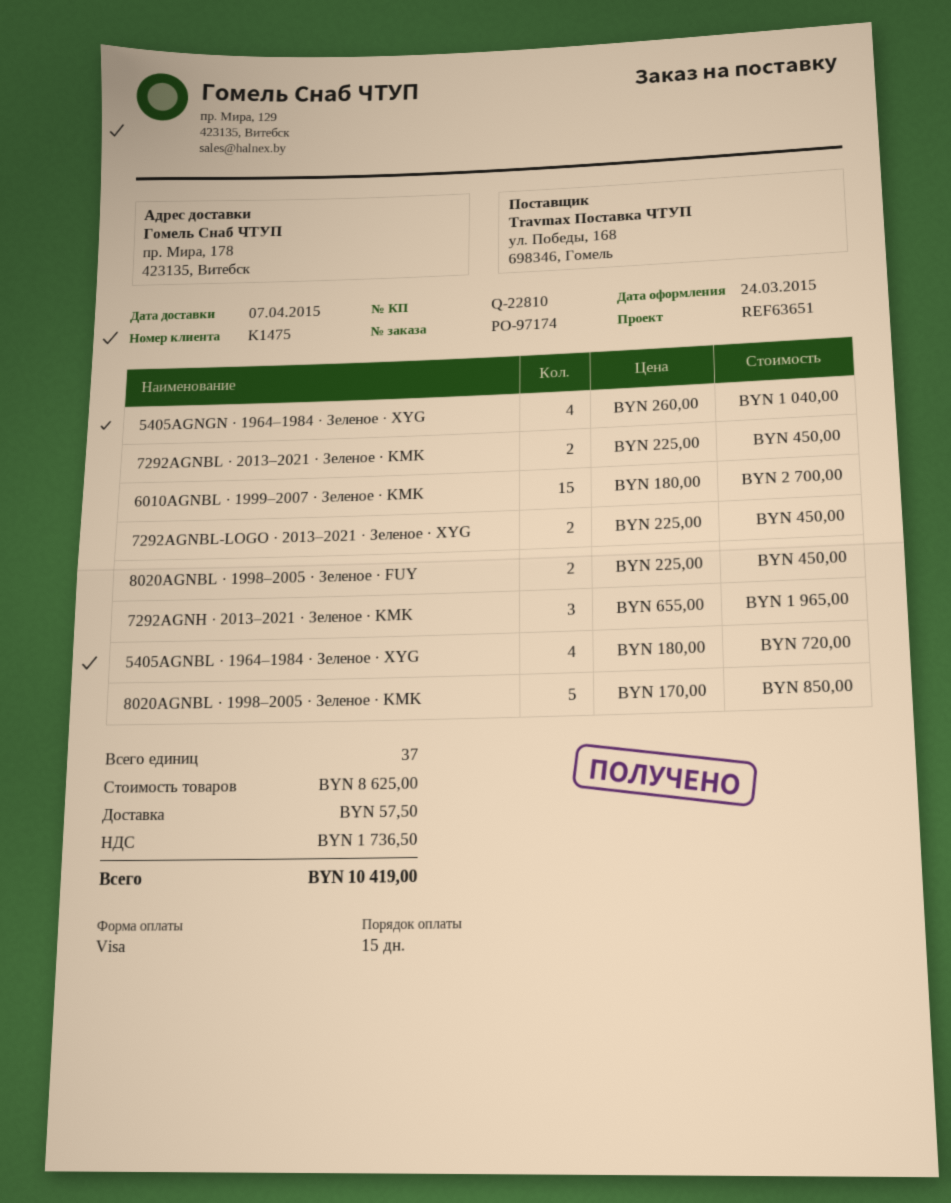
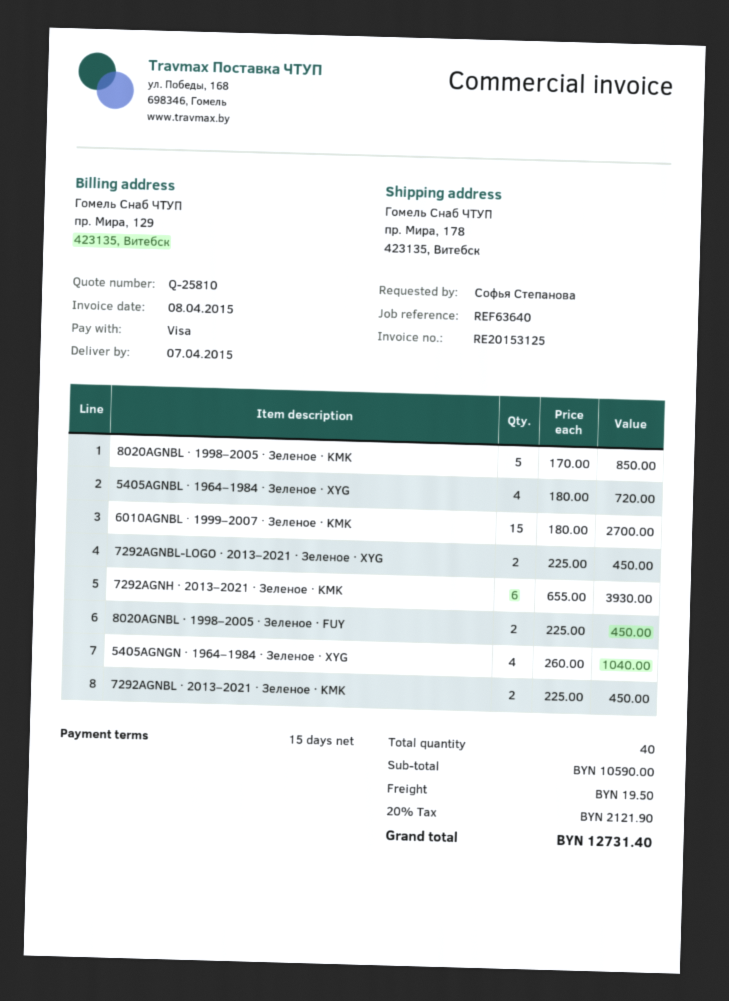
quote number: Q-22810 -> Q-25810
reference: REF63651 -> REF63640
7292AGNH · 2013–2021 · Зеленое · KMK: 3 x 655.00 = 1965.00 -> 6 x 655.00 = 3930.00
total quantity: 37 -> 40
subtotal: 8625.00 -> 10590.00
shipping: 57.50 -> 19.50
tax: 1736.50 -> 2121.90
total: 10419.00 -> 12731.40

